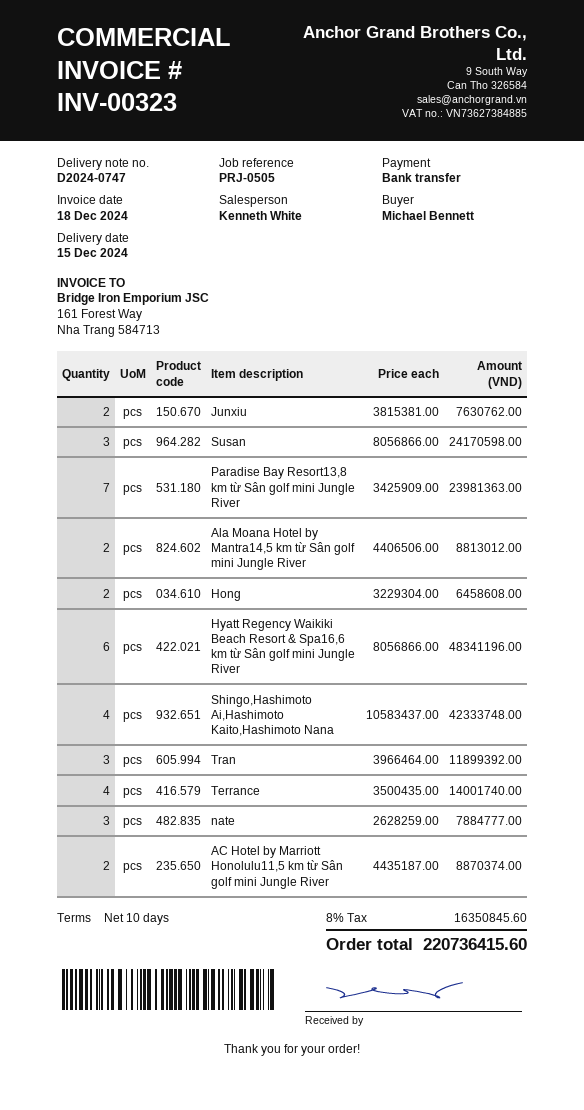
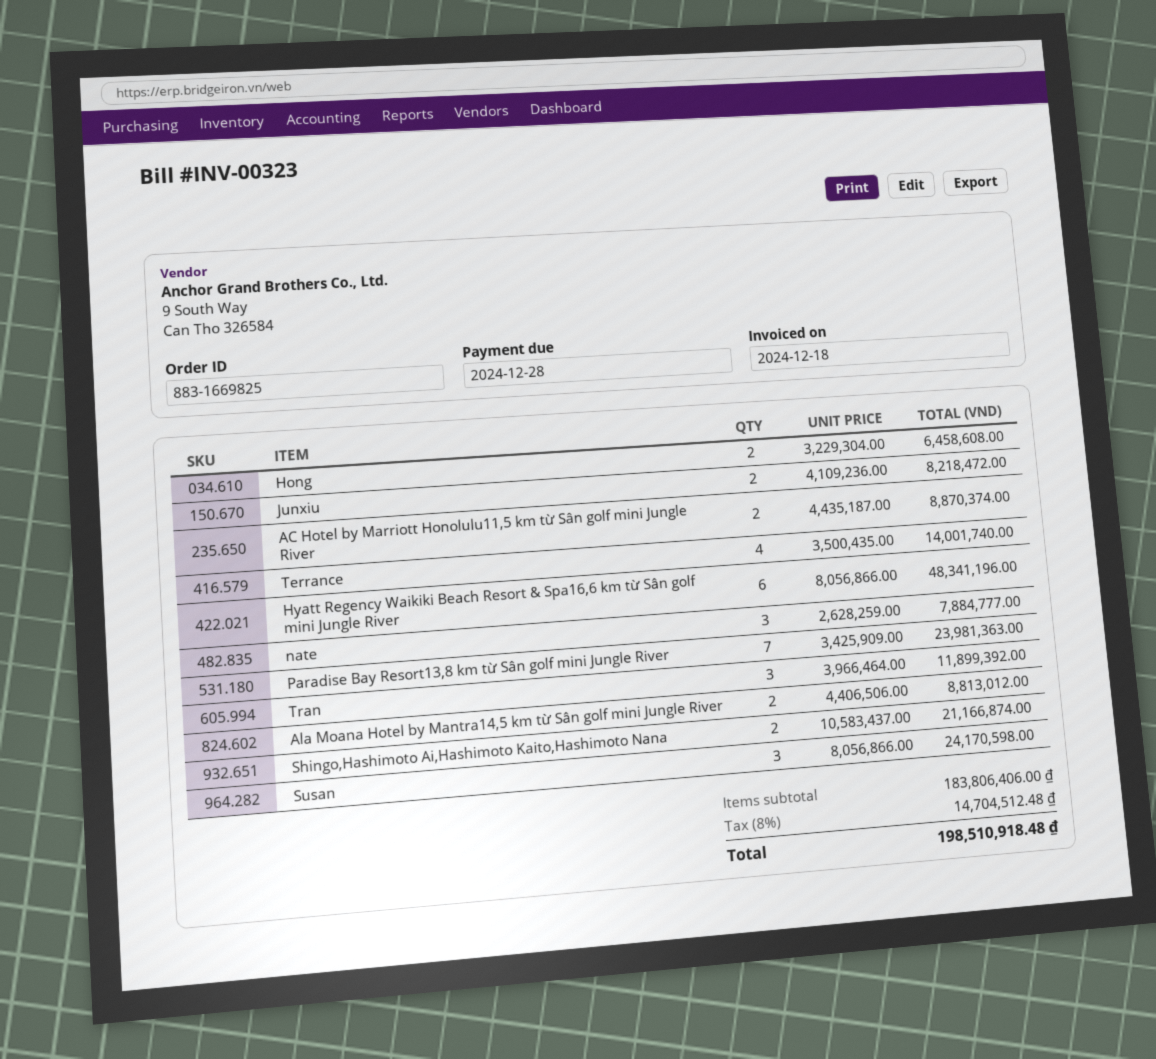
Junxiu: 2 x 3815381.00 = 7630762.00 -> 2 x 4109236.00 = 8218472.00
Shingo,Hashimoto Ai,Hashimoto Kaito,Hashimoto Nana: 4 x 10583437.00 = 42333748.00 -> 2 x 10583437.00 = 21166874.00
tax: 8% = 16350845.60 -> 8% = 14704512.48
total: 220736415.60 -> 198510918.48

